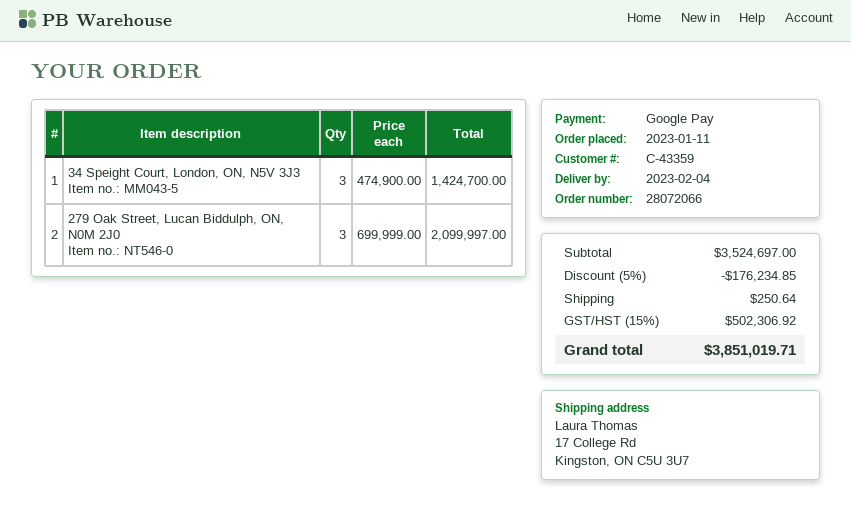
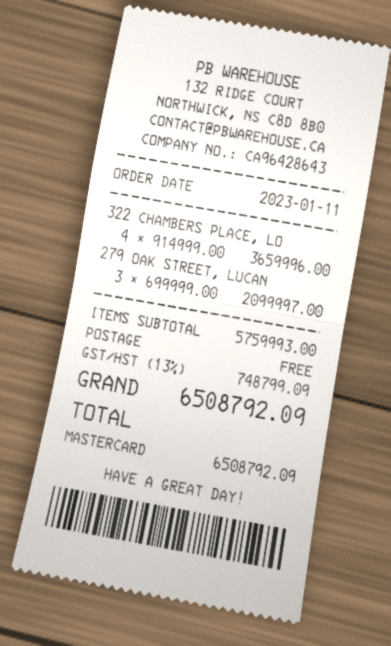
payment method: Google Pay -> Mastercard
34 Speight Court, London, ON, N5V 3J3: 3 x 474900.00 = 1424700.00 -> none
322 CHAMBERS PLACE, LO: none -> 4 x 914999.00 = 3659996.00
subtotal: 3524697.00 -> 5759993.00
discount: 5% = 176234.85 -> none
shipping: 250.64 -> 0.00
tax: 15% = 502306.92 -> 13% = 748799.09
total: 3851019.71 -> 6508792.09

